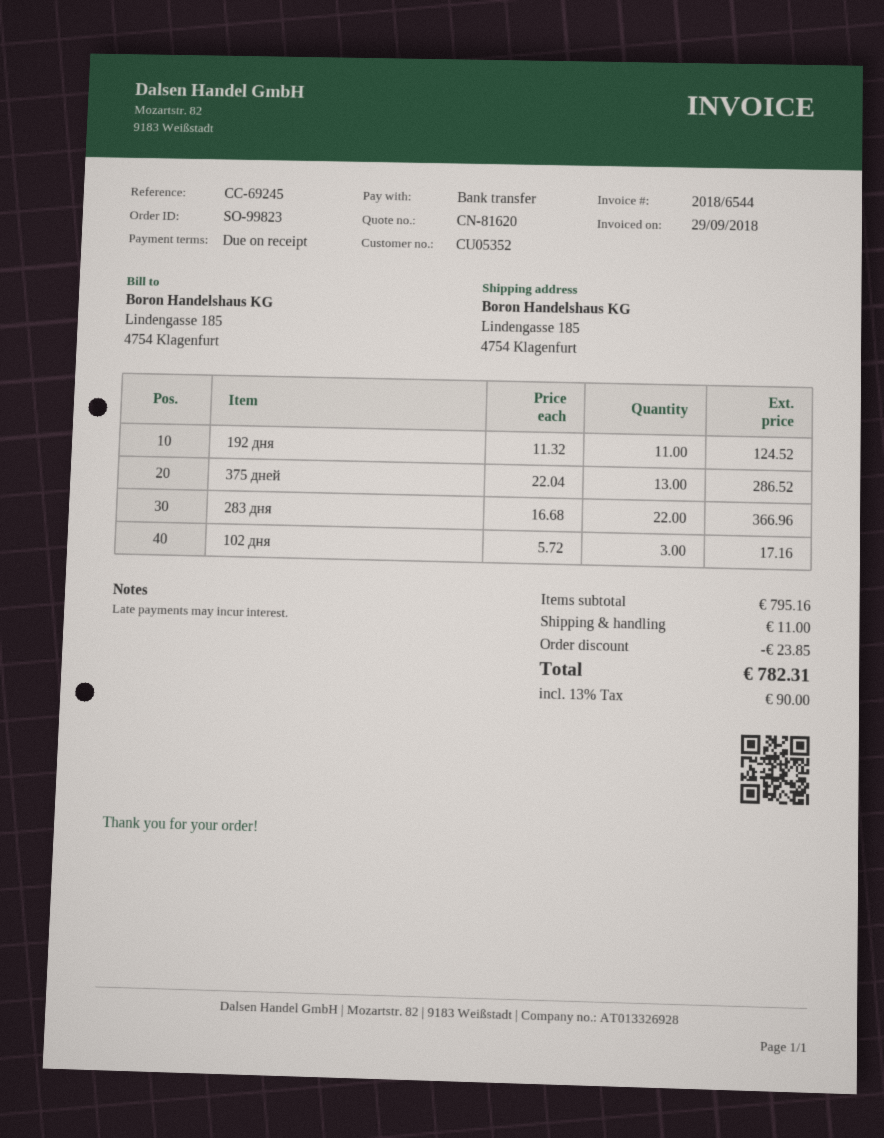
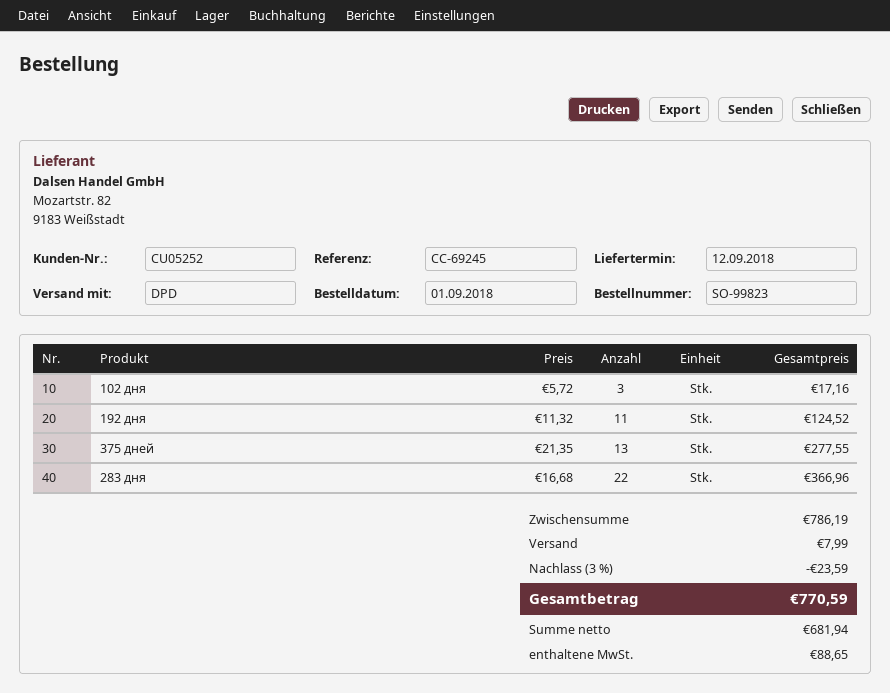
customer number: CU05352 -> CU05252
375 дней: 13 x 22.04 = 286.52 -> 13 x 21.35 = 277.55
subtotal: 795.16 -> 786.19
discount: 23.85 -> 23.59
shipping: 11.00 -> 7.99
tax: 90.00 -> 88.65
total: 782.31 -> 770.59

